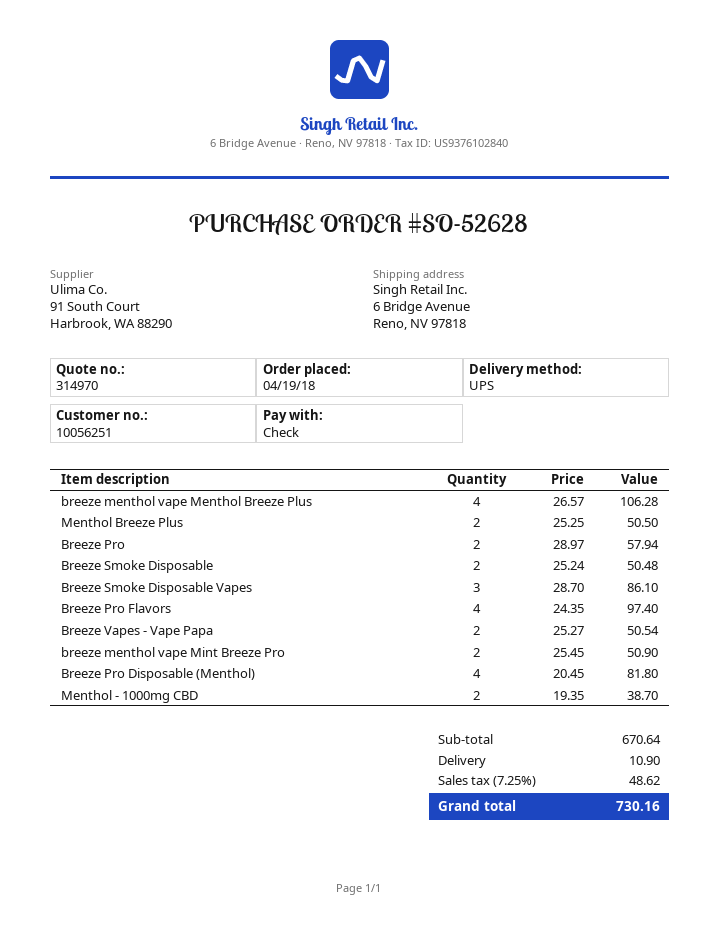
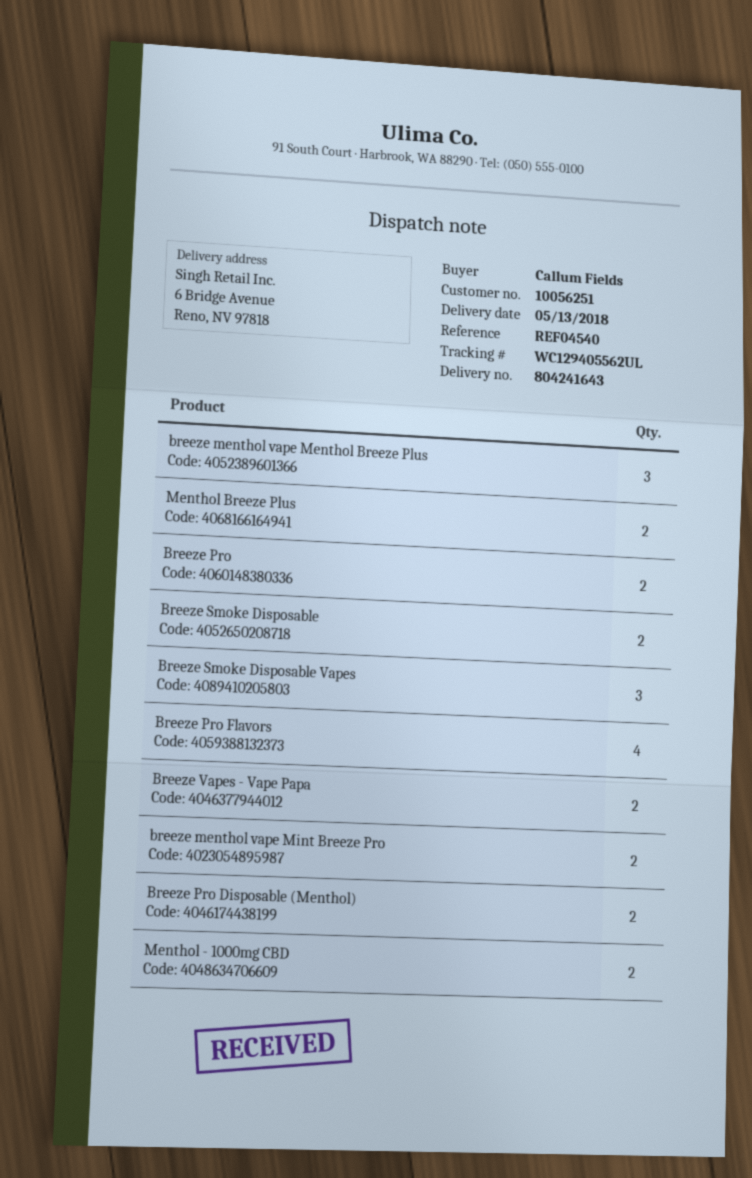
breeze menthol vape Menthol Breeze Plus: 4 -> 3
Breeze Pro Disposable (Menthol): 4 -> 2

